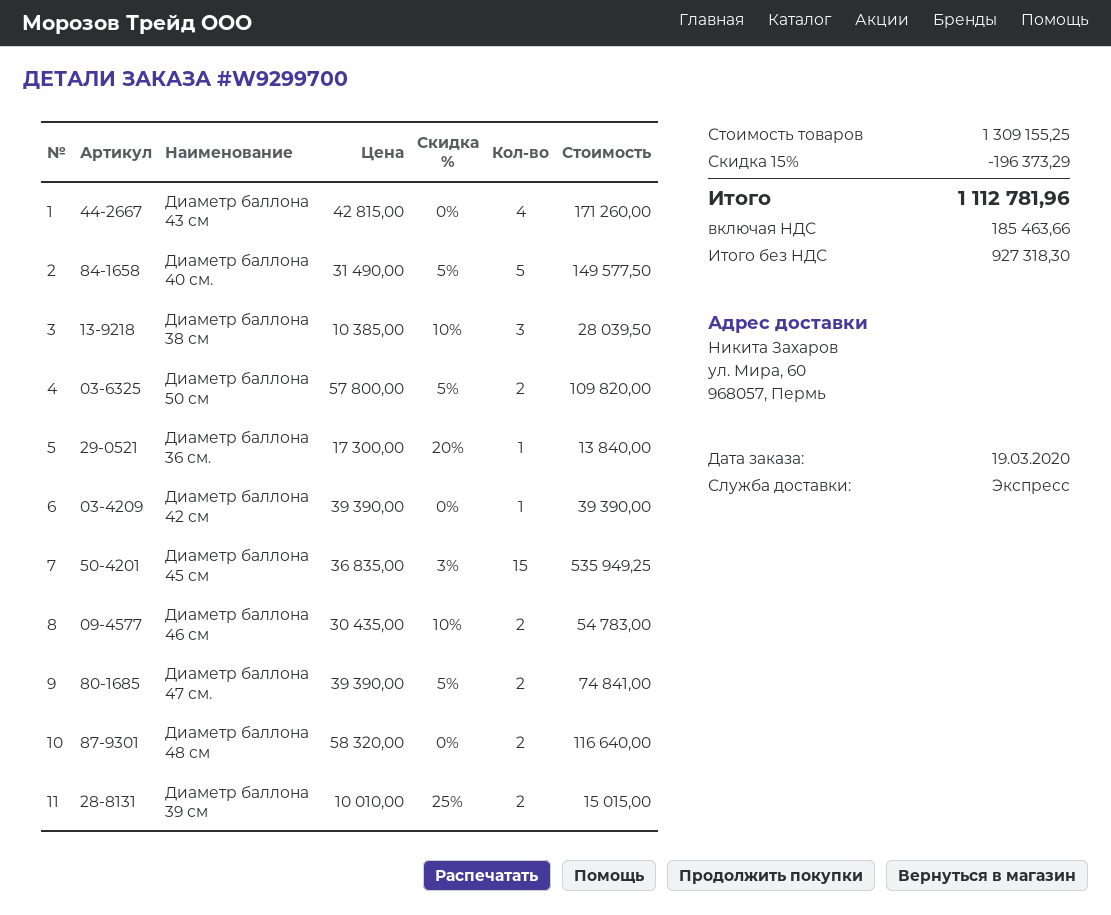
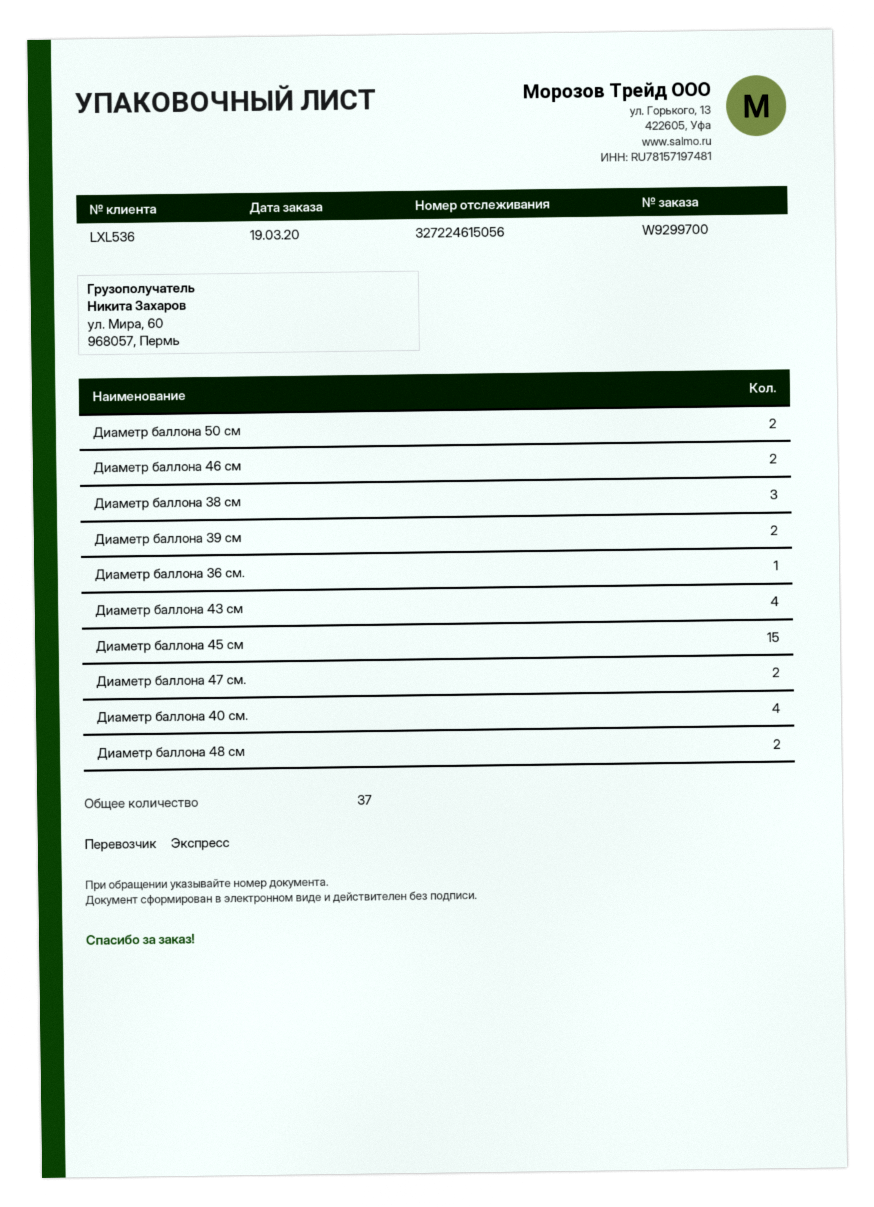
Диаметр баллона 40 см.: 5 -> 4
Диаметр баллона 42 см: 1 -> none

